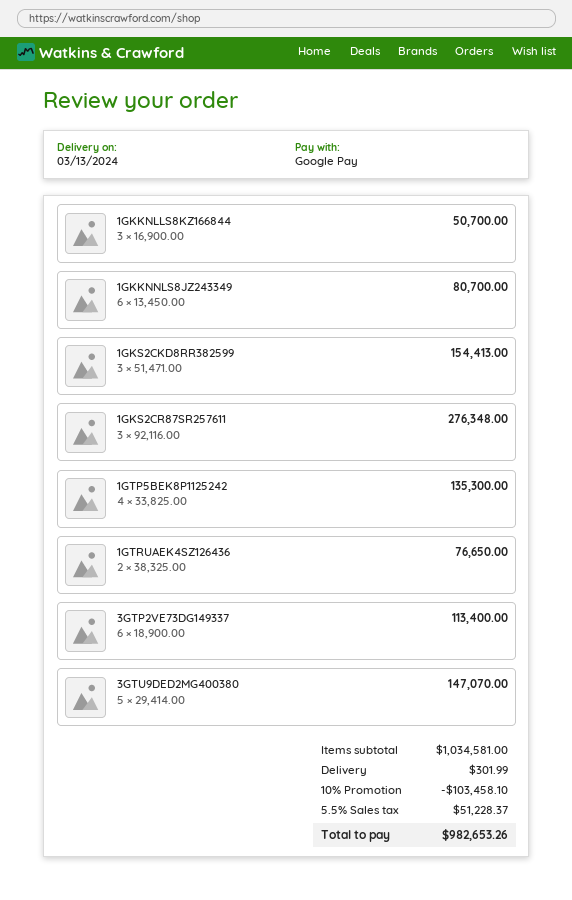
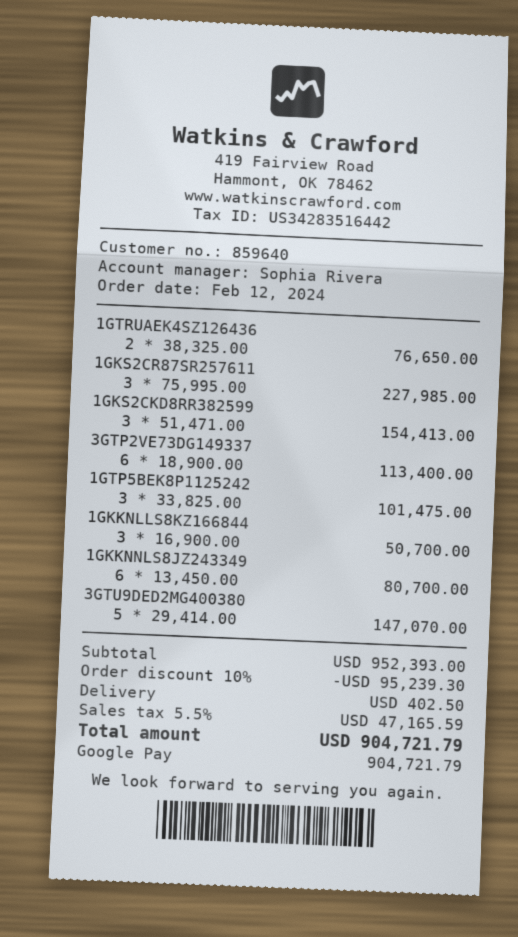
1GKS2CR87SR257611: 3 x 92116.00 = 276348.00 -> 3 x 75995.00 = 227985.00
1GTP5BEK8P1125242: 4 x 33825.00 = 135300.00 -> 3 x 33825.00 = 101475.00
subtotal: 1034581.00 -> 952393.00
discount: 10% = 103458.10 -> 10% = 95239.30
shipping: 301.99 -> 402.50
tax: 5.5% = 51228.37 -> 5.5% = 47165.59
total: 982653.26 -> 904721.79

